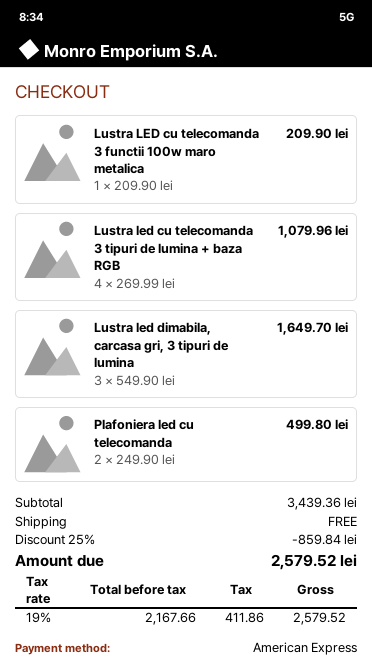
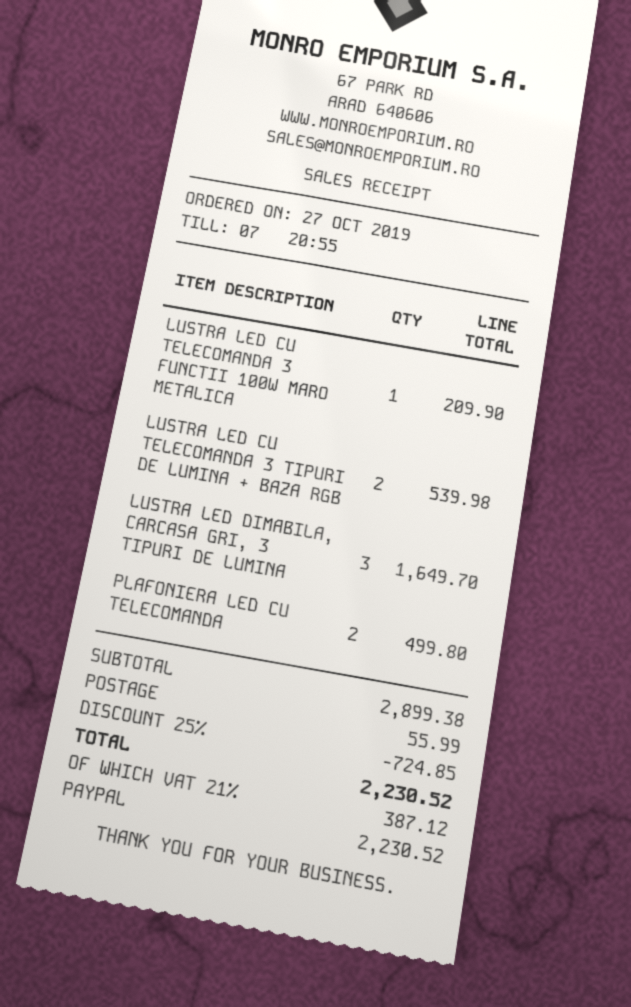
payment method: American Express -> PayPal
Lustra led cu telecomanda 3 tipuri de lumina + baza RGB: 4 for 1079.96 -> 2 for 539.98
subtotal: 3439.36 -> 2899.38
discount: 25% = 859.84 -> 25% = 724.85
shipping: 0.00 -> 55.99
tax: 19% = 411.86 -> 21% = 387.12
total: 2579.52 -> 2230.52

